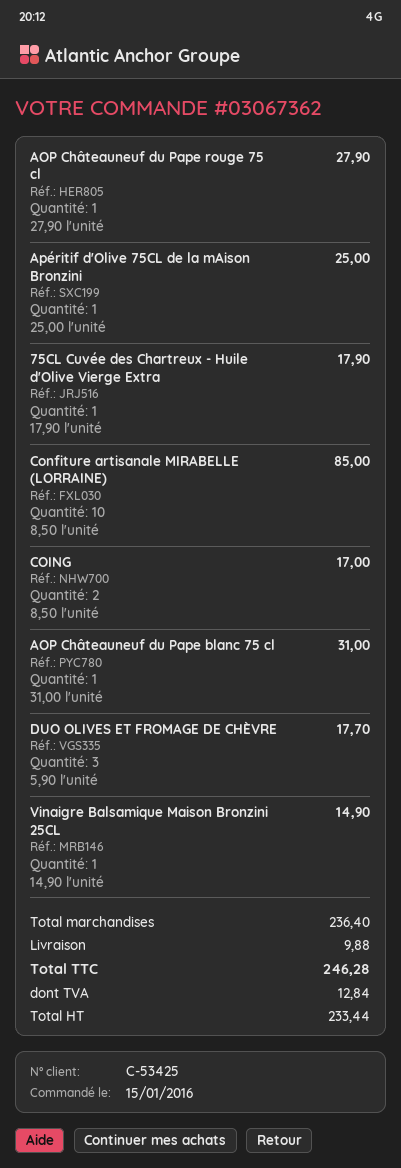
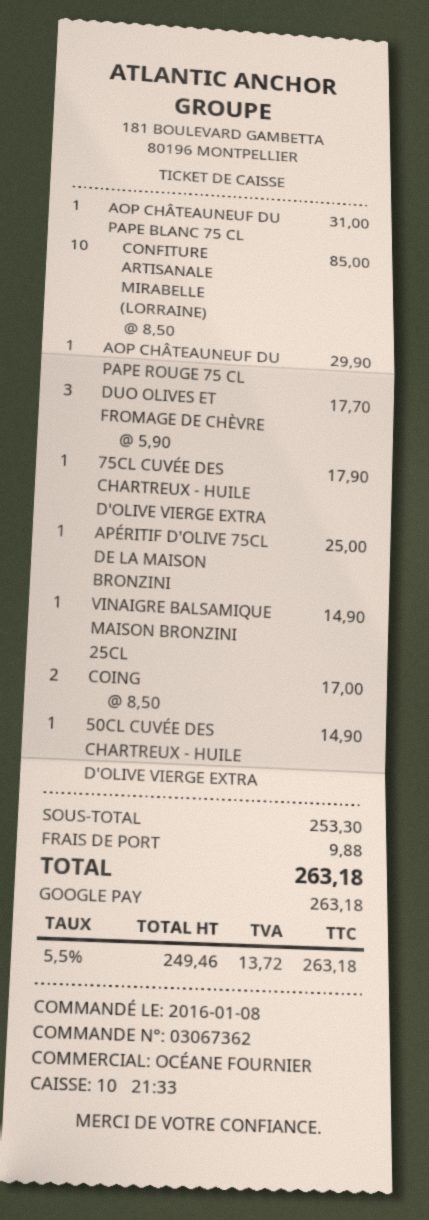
order date: 2016-01-15 -> 2016-01-08
AOP Châteauneuf du Pape rouge 75 cl: 1 x 27.90 = 27.90 -> 1 x 29.90 = 29.90
50CL CUVÉE DES CHARTREUX - HUILE D'OLIVE VIERGE EXTRA: none -> 1 x 14.90 = 14.90
subtotal: 236.40 -> 253.30
net: 233.44 -> 249.46
tax: 12.84 -> 13.72
total: 246.28 -> 263.18

